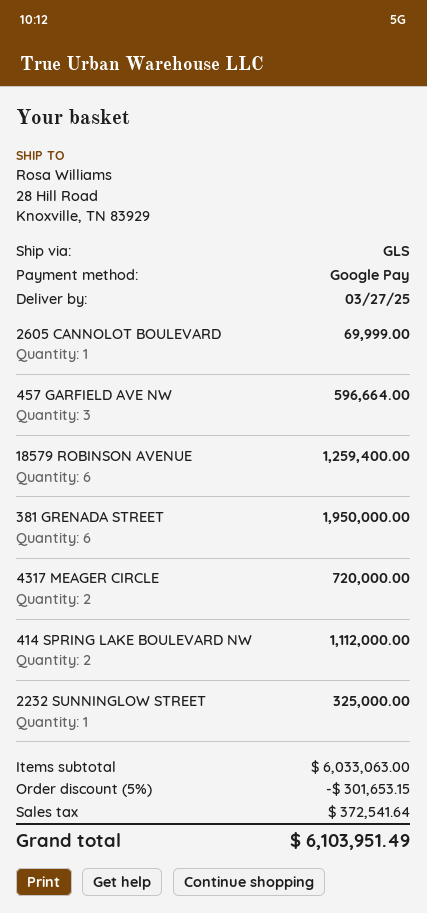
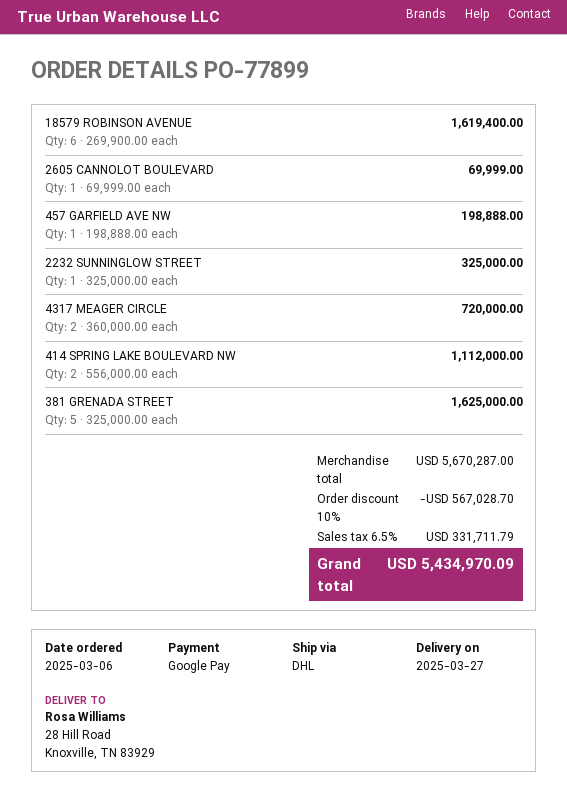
shipping method: GLS -> DHL
457 GARFIELD AVE NW: 3 for 596664.00 -> 1 for 198888.00
18579 ROBINSON AVENUE: 6 for 1259400.00 -> 6 for 1619400.00
381 GRENADA STREET: 6 for 1950000.00 -> 5 for 1625000.00
subtotal: 6033063.00 -> 5670287.00
discount: 5% = 301653.15 -> 10% = 567028.70
tax: 372541.64 -> 331711.79
total: 6103951.49 -> 5434970.09

